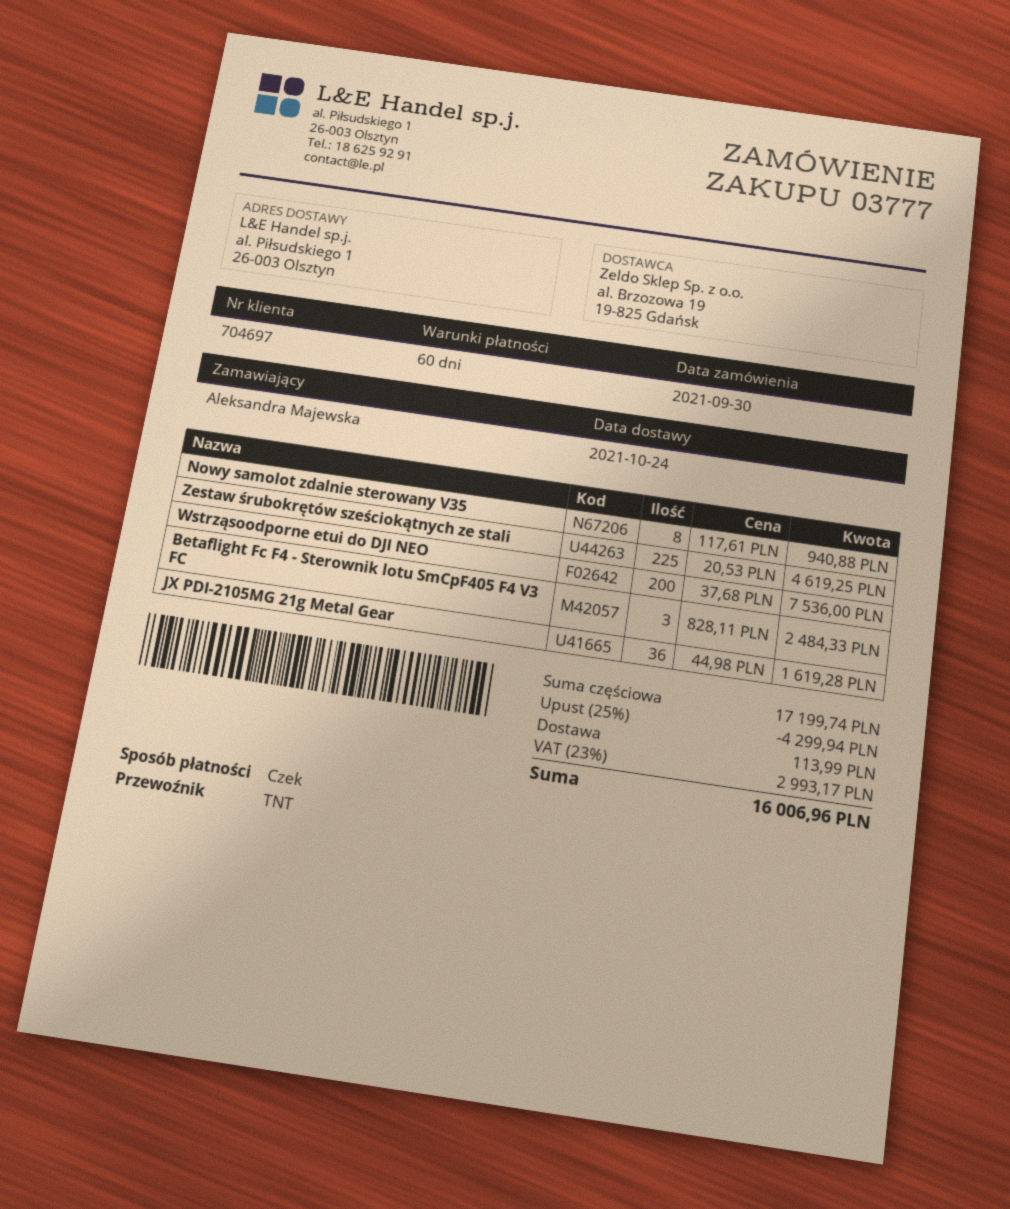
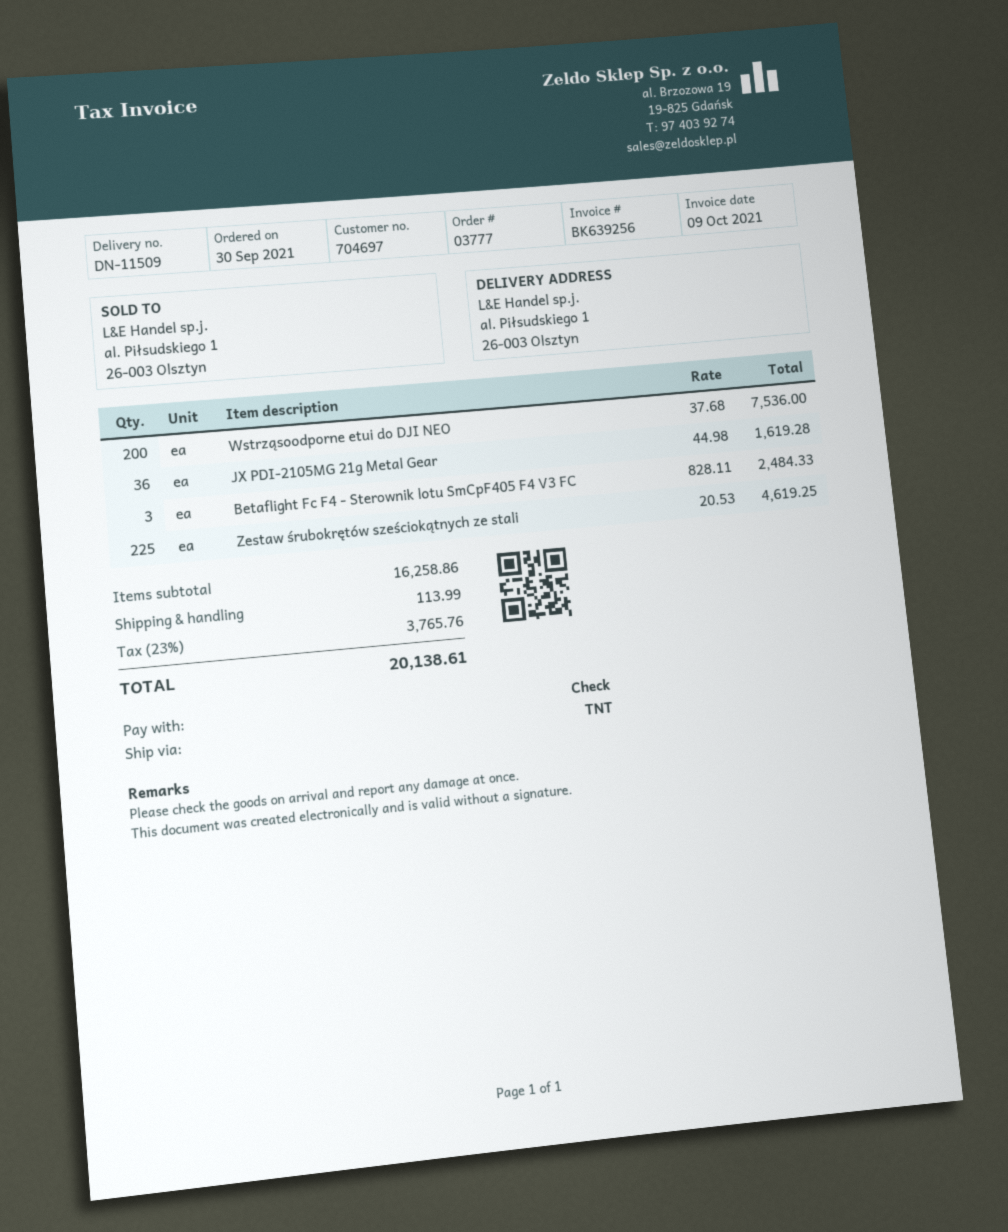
Nowy samolot zdalnie sterowany V35: 8 x 117.61 = 940.88 -> none
subtotal: 17199.74 -> 16258.86
discount: 25% = 4299.94 -> none
tax: 23% = 2993.17 -> 23% = 3765.76
total: 16006.96 -> 20138.61

